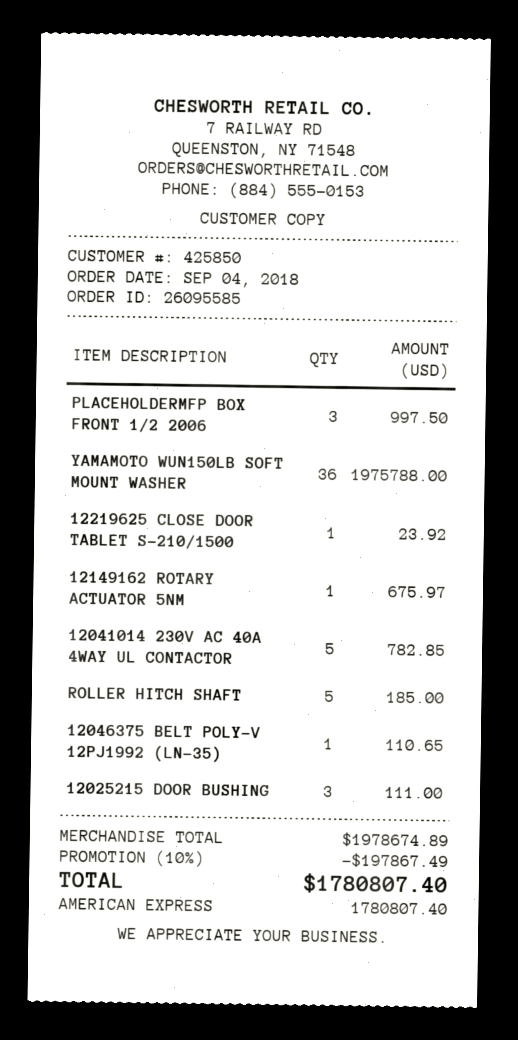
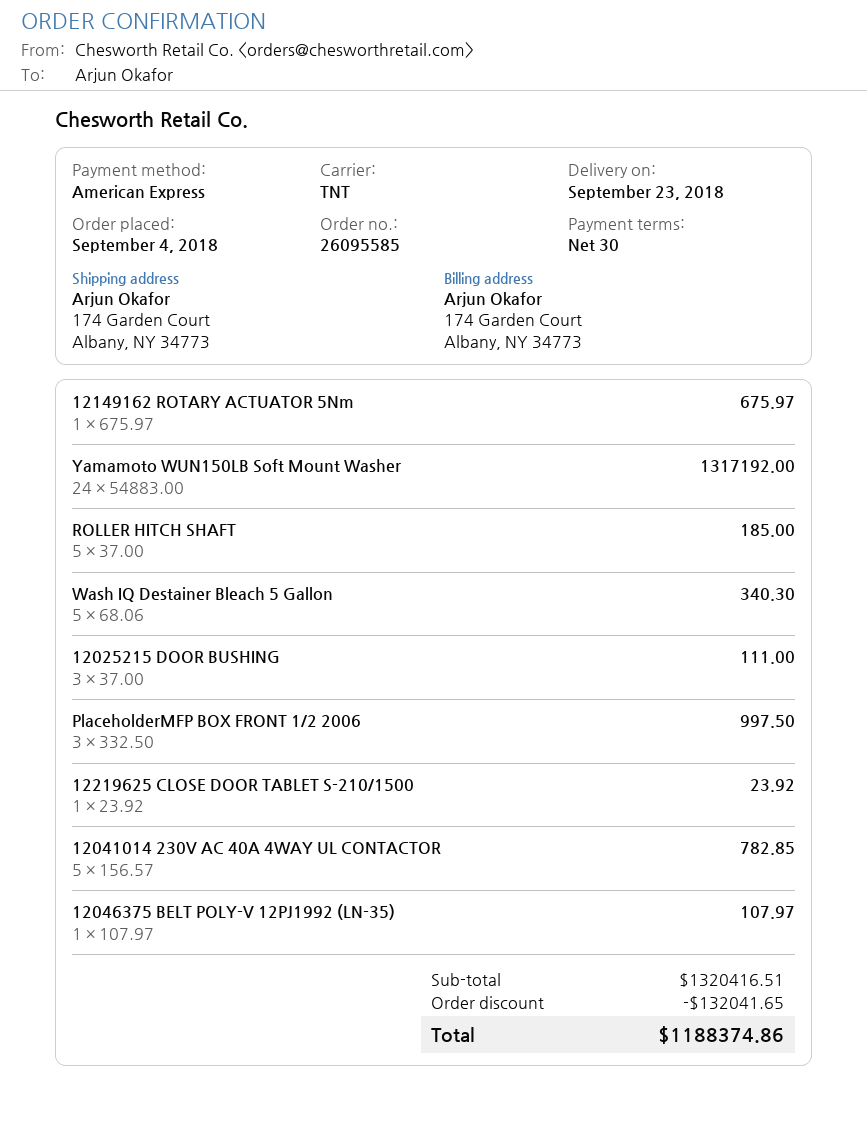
YAMAMOTO WUN150LB SOFT MOUNT WASHER: 36 for 1975788.00 -> 24 for 1317192.00
12046375 BELT POLY-V 12PJ1992 (LN-35): 1 for 110.65 -> 1 for 107.97
Wash IQ Destainer Bleach 5 Gallon: none -> 5 for 340.30
subtotal: 1978674.89 -> 1320416.51
discount: 197867.49 -> 132041.65
total: 1780807.40 -> 1188374.86

